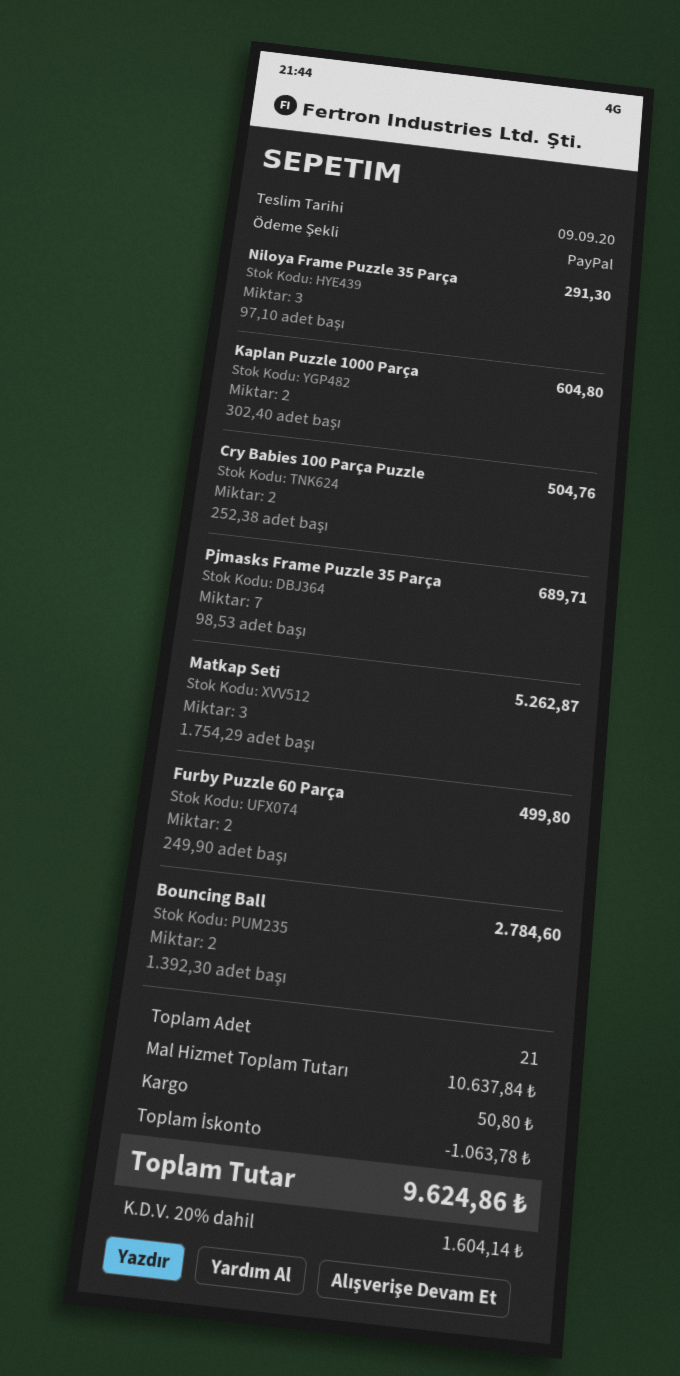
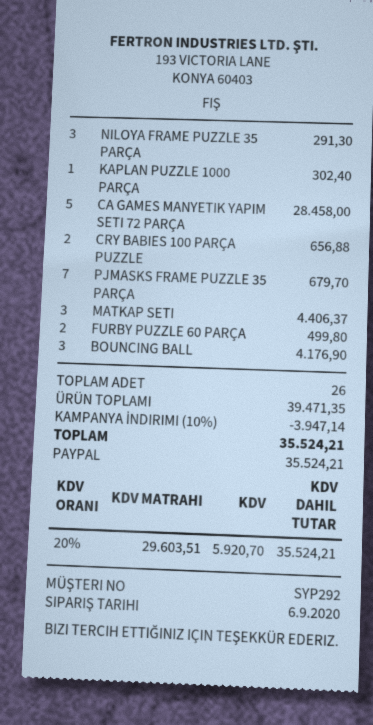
Kaplan Puzzle 1000 Parça: 2 for 604.80 -> 1 for 302.40
Cry Babies 100 Parça Puzzle: 2 for 504.76 -> 2 for 656.88
Pjmasks Frame Puzzle 35 Parça: 7 for 689.71 -> 7 for 679.70
Matkap Seti: 3 for 5262.87 -> 3 for 4406.37
Bouncing Ball: 2 for 2784.60 -> 3 for 4176.90
CA GAMES MANYETIK YAPIM SETI 72 PARÇA: none -> 5 for 28458.00
total quantity: 21 -> 26
subtotal: 10637.84 -> 39471.35
discount: 1063.78 -> 3947.14
shipping: 50.80 -> none
tax: 20% = 1604.14 -> 20% = 5920.70
total: 9624.86 -> 35524.21

